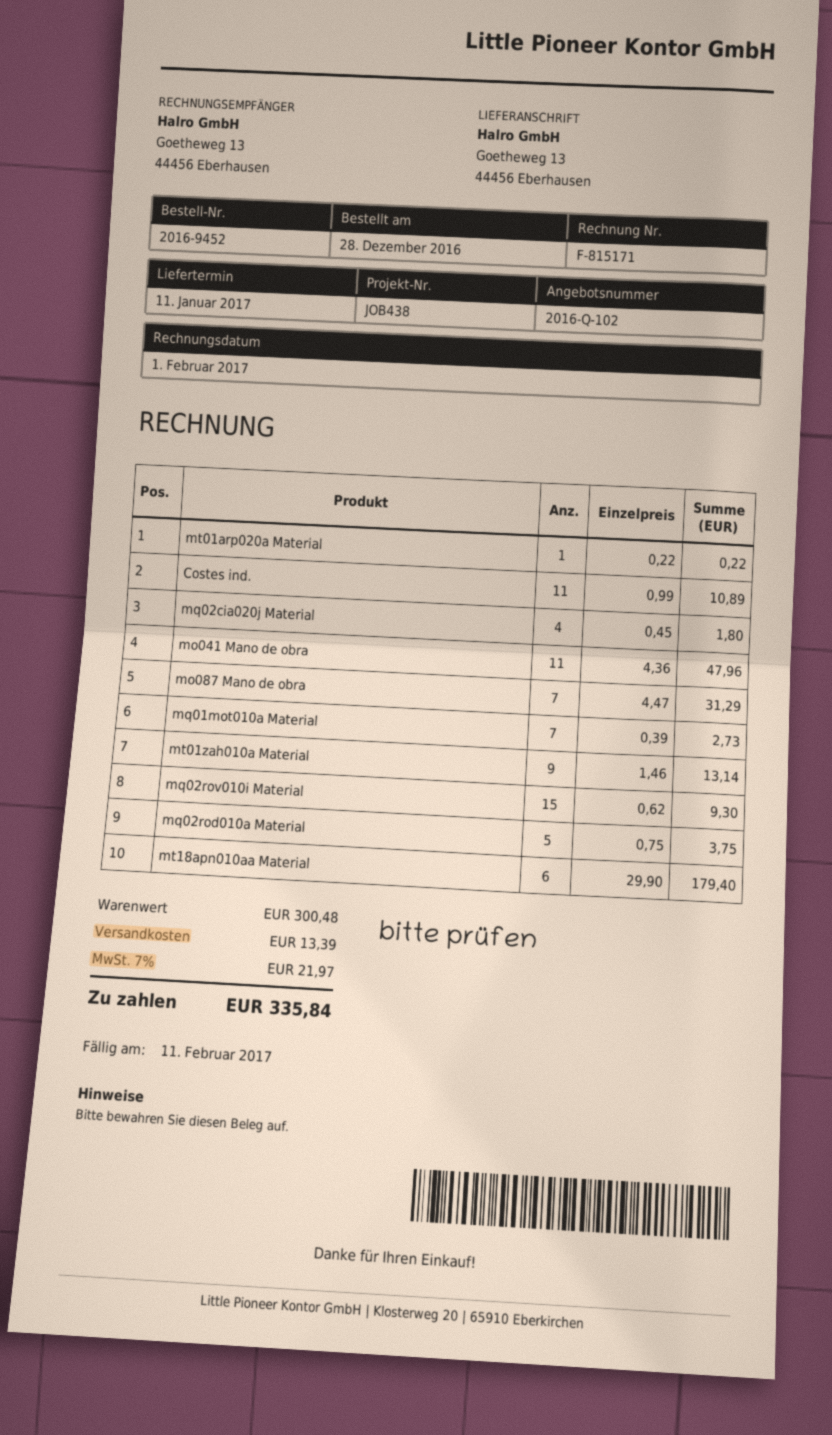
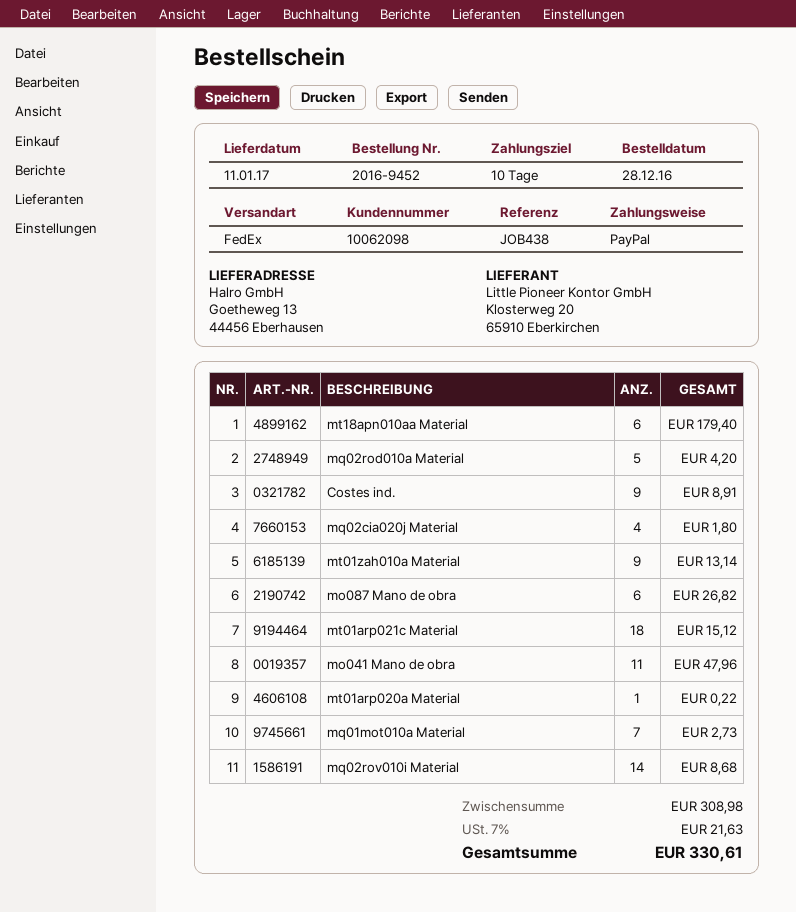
Costes ind.: 11 for 10.89 -> 9 for 8.91
mo087 Mano de obra: 7 for 31.29 -> 6 for 26.82
mq02rov010i Material: 15 for 9.30 -> 14 for 8.68
mq02rod010a Material: 5 for 3.75 -> 5 for 4.20
mt01arp021c Material: none -> 18 for 15.12
subtotal: 300.48 -> 308.98
shipping: 13.39 -> none
tax: 7% = 21.97 -> 7% = 21.63
total: 335.84 -> 330.61

